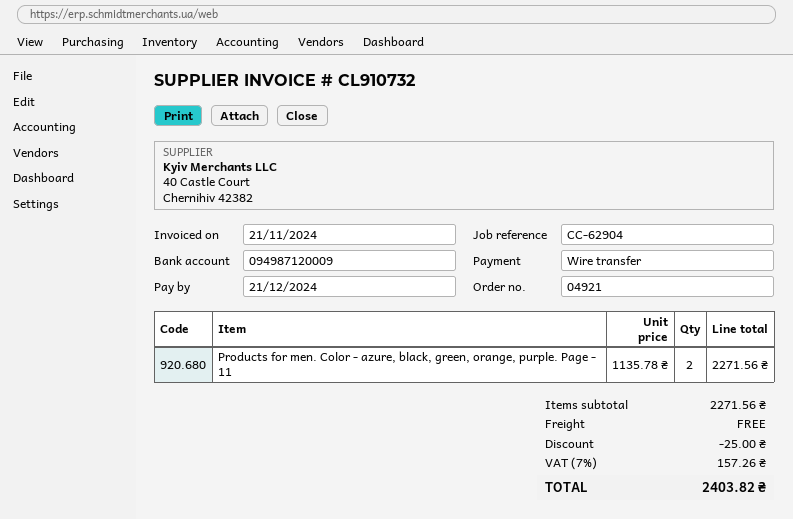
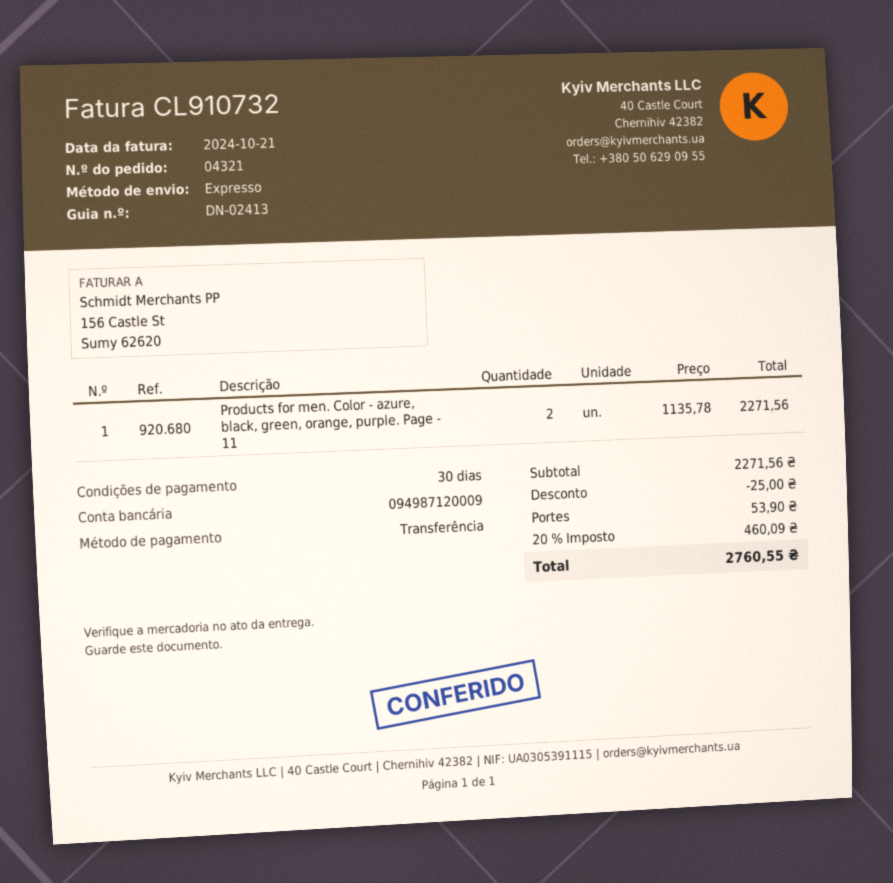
order number: 04921 -> 04321
invoice date: 2024-11-21 -> 2024-10-21
shipping: 0.00 -> 53.90
tax: 7% = 157.26 -> 20% = 460.09
total: 2403.82 -> 2760.55

